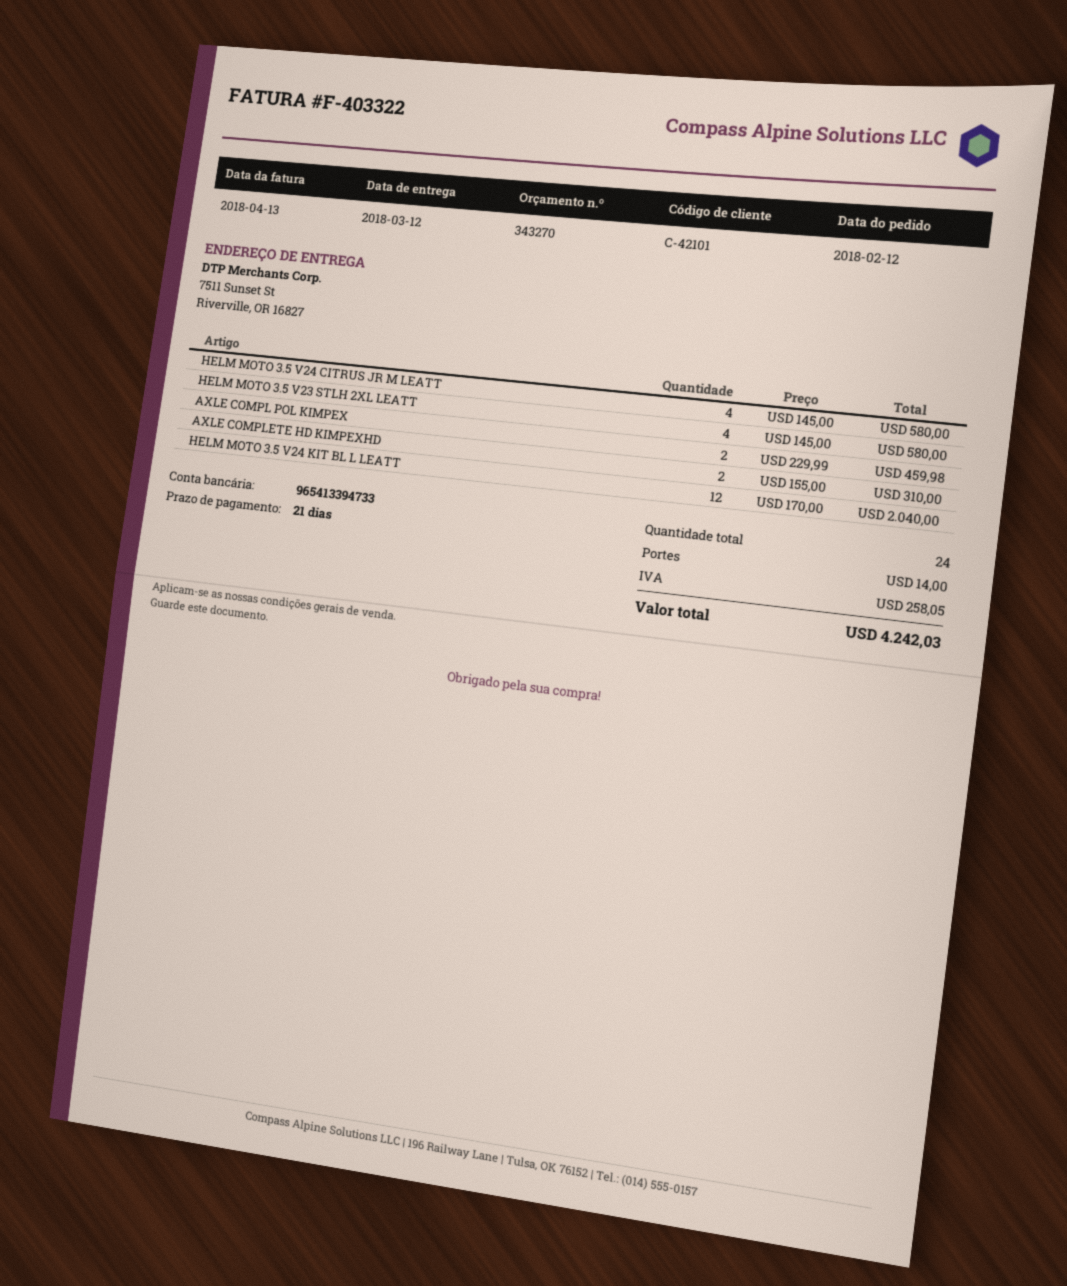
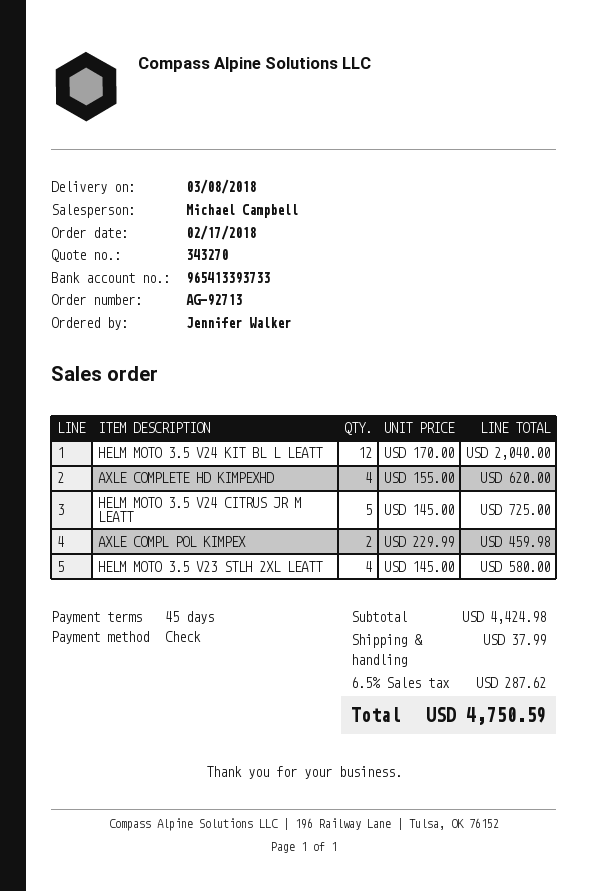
order date: 2018-02-12 -> 2018-02-17
delivery date: 2018-03-12 -> 2018-03-08
payment terms: 21 days -> 45 days
bank account: 965413394733 -> 965413393733
HELM MOTO 3.5 V24 CITRUS JR M LEATT: 4 x 145.00 = 580.00 -> 5 x 145.00 = 725.00
AXLE COMPLETE HD KIMPEXHD: 2 x 155.00 = 310.00 -> 4 x 155.00 = 620.00
shipping: 14.00 -> 37.99
tax: 258.05 -> 287.62
total: 4242.03 -> 4750.59

